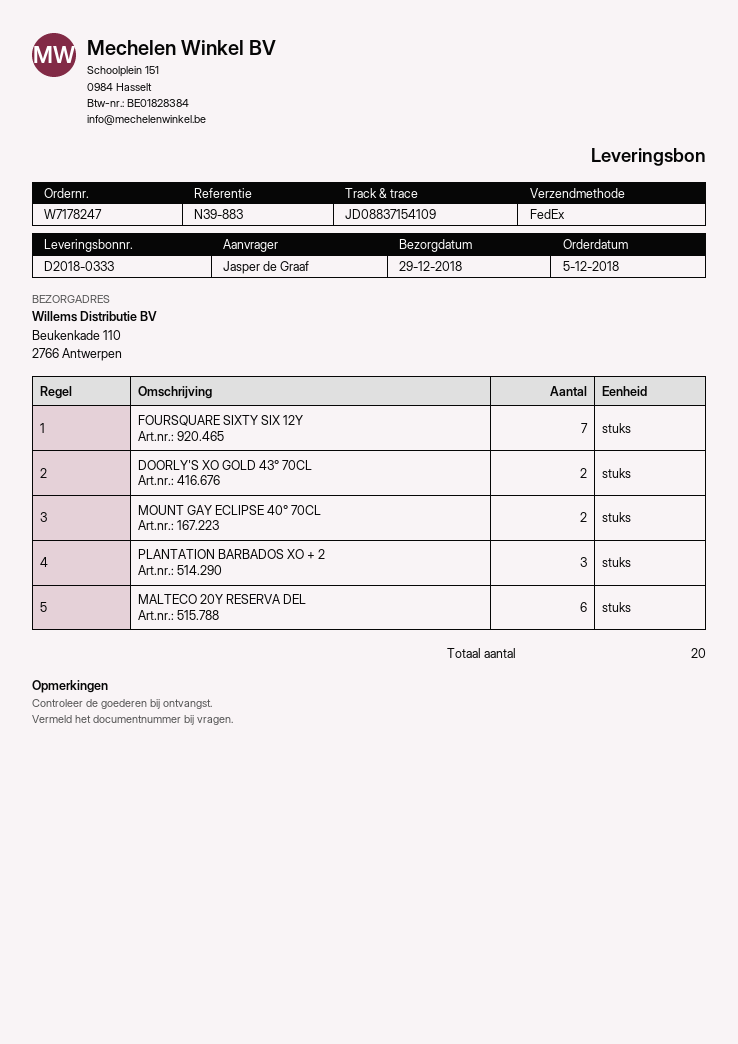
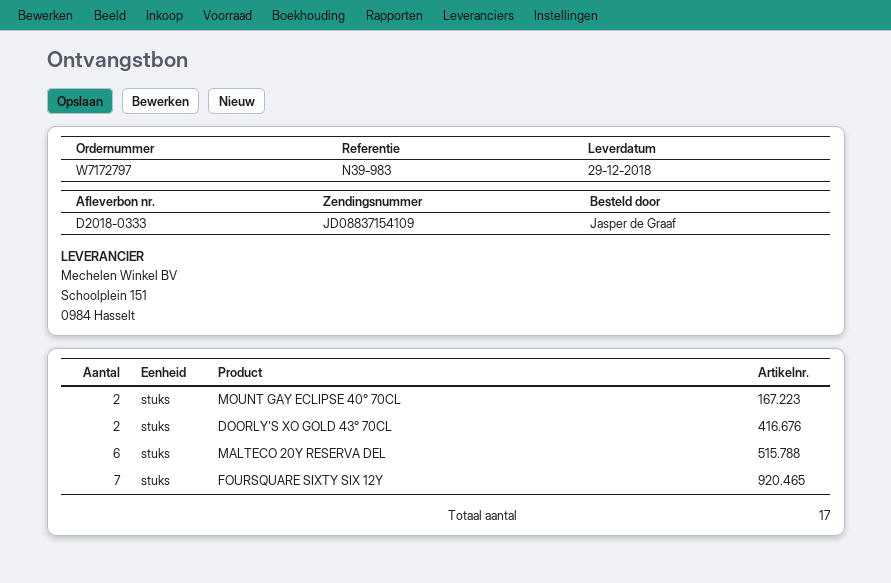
order number: W7178247 -> W7172797
reference: N39-883 -> N39-983
PLANTATION BARBADOS XO + 2: 3 -> none
total quantity: 20 -> 17

